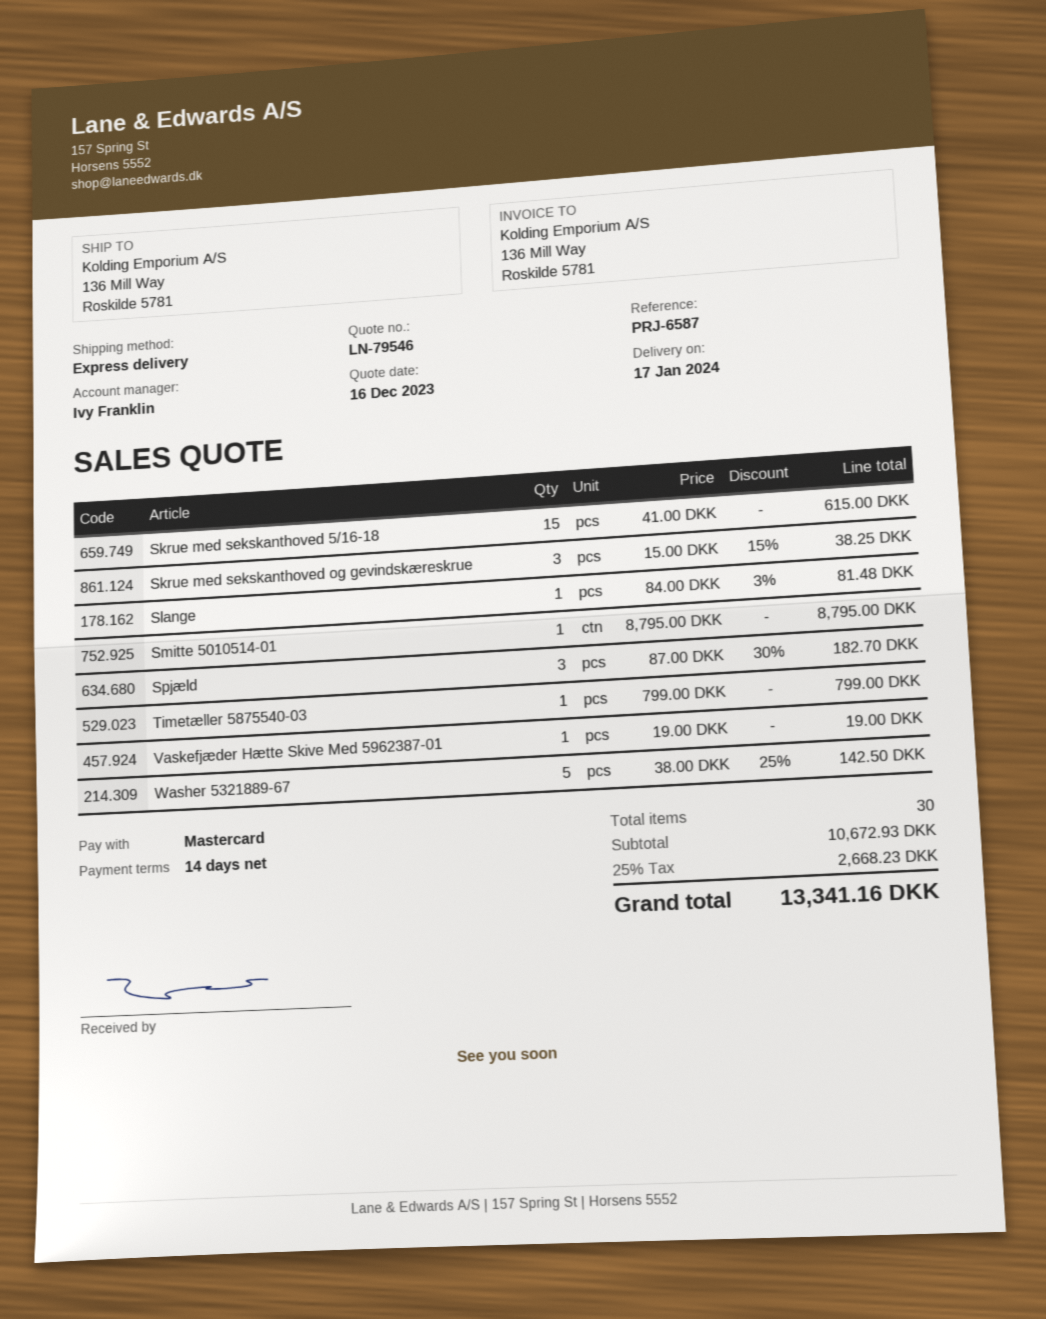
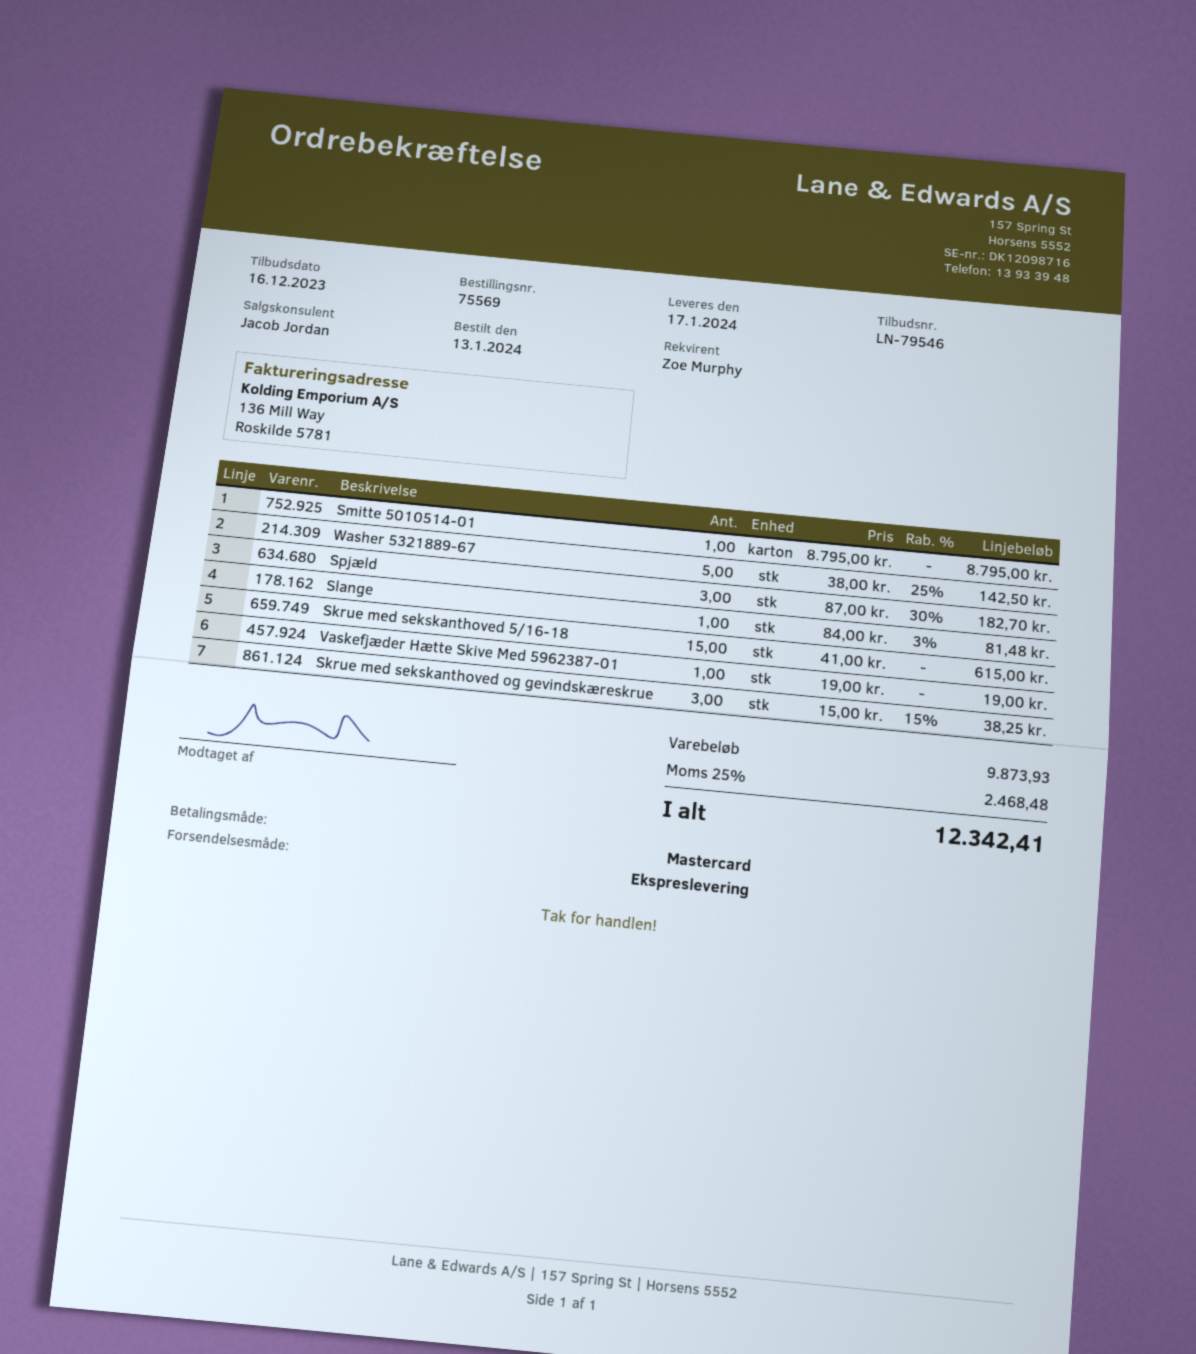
sales rep: Ivy Franklin -> Jacob Jordan
Timetæller 5875540-03: 1 x 799.00 = 799.00 -> none
subtotal: 10672.93 -> 9873.93
tax: 25% = 2668.23 -> 25% = 2468.48
total: 13341.16 -> 12342.41

